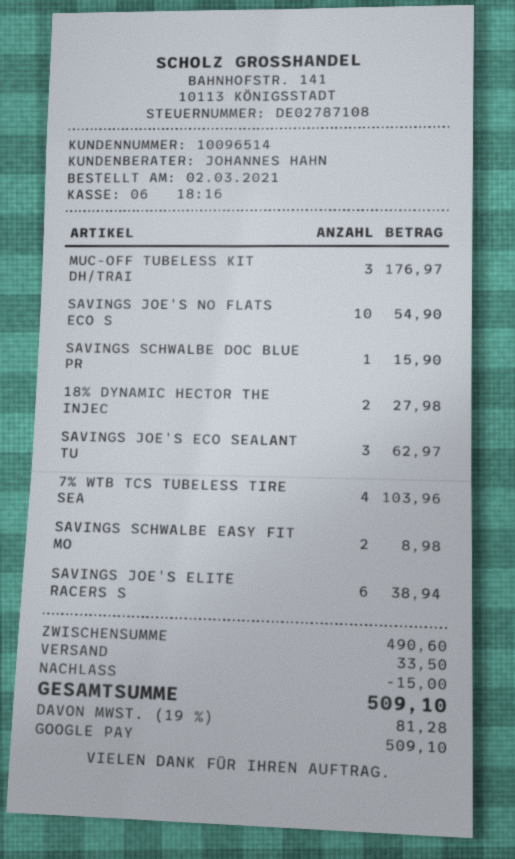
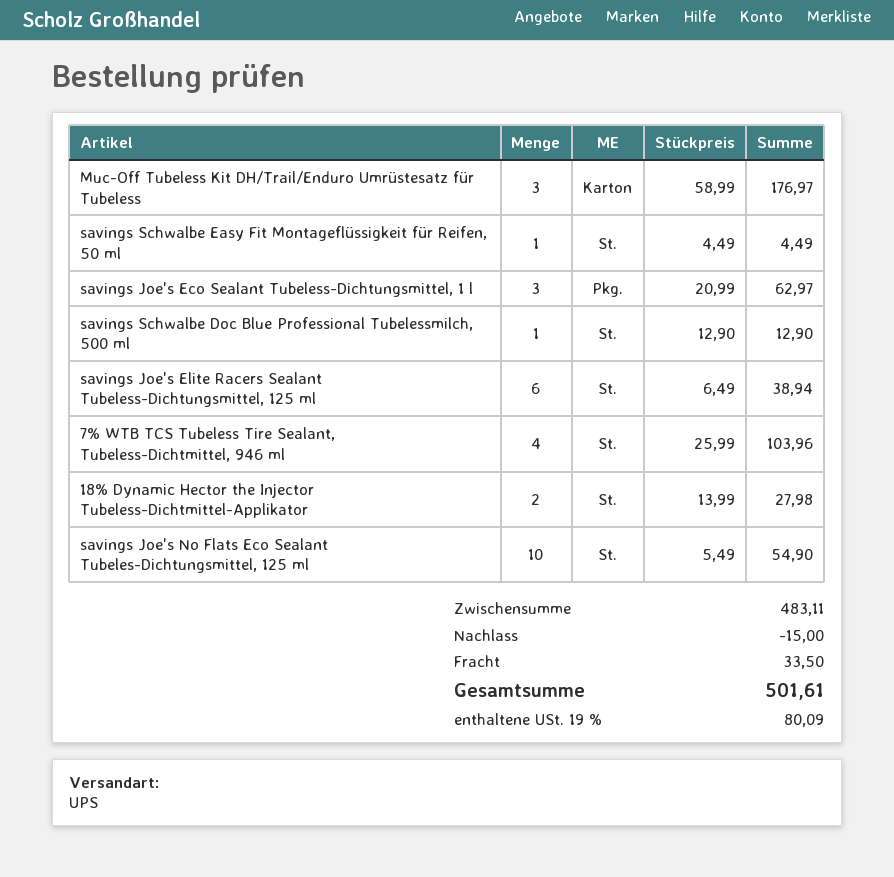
SAVINGS SCHWALBE DOC BLUE PR: 1 for 15.90 -> 1 for 12.90
SAVINGS SCHWALBE EASY FIT MO: 2 for 8.98 -> 1 for 4.49
subtotal: 490.60 -> 483.11
tax: 19% = 81.28 -> 19% = 80.09
total: 509.10 -> 501.61

